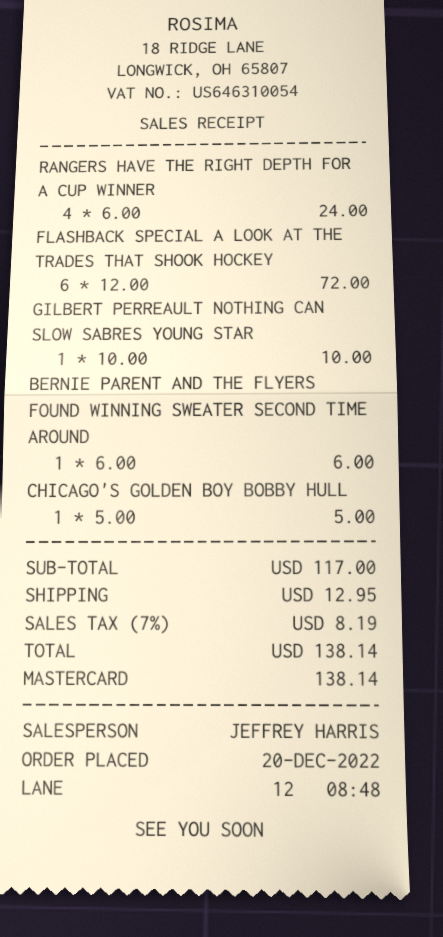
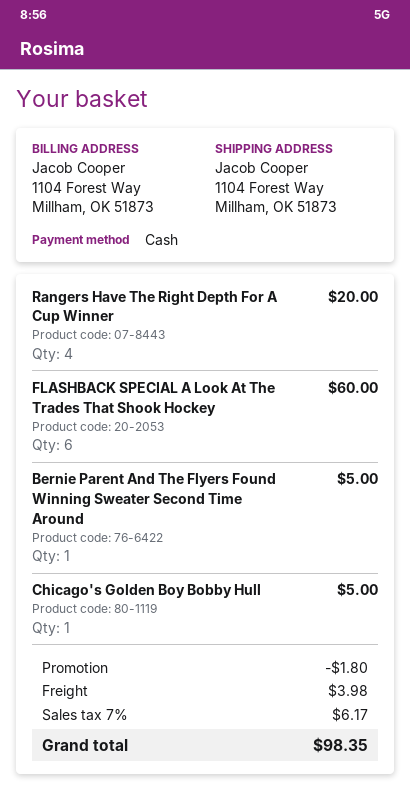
payment method: Mastercard -> cash
RANGERS HAVE THE RIGHT DEPTH FOR A CUP WINNER: 4 for 24.00 -> 4 for 20.00
FLASHBACK SPECIAL A LOOK AT THE TRADES THAT SHOOK HOCKEY: 6 for 72.00 -> 6 for 60.00
GILBERT PERREAULT NOTHING CAN SLOW SABRES YOUNG STAR: 1 for 10.00 -> none
BERNIE PARENT AND THE FLYERS FOUND WINNING SWEATER SECOND TIME AROUND: 1 for 6.00 -> 1 for 5.00
discount: none -> 1.80
shipping: 12.95 -> 3.98
tax: 7% = 8.19 -> 7% = 6.17
total: 138.14 -> 98.35

